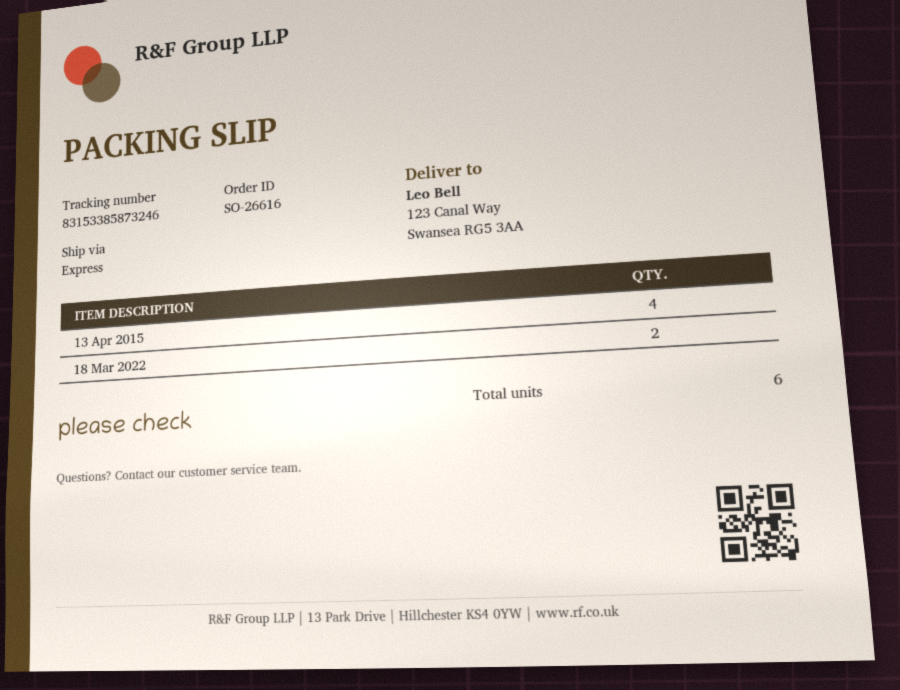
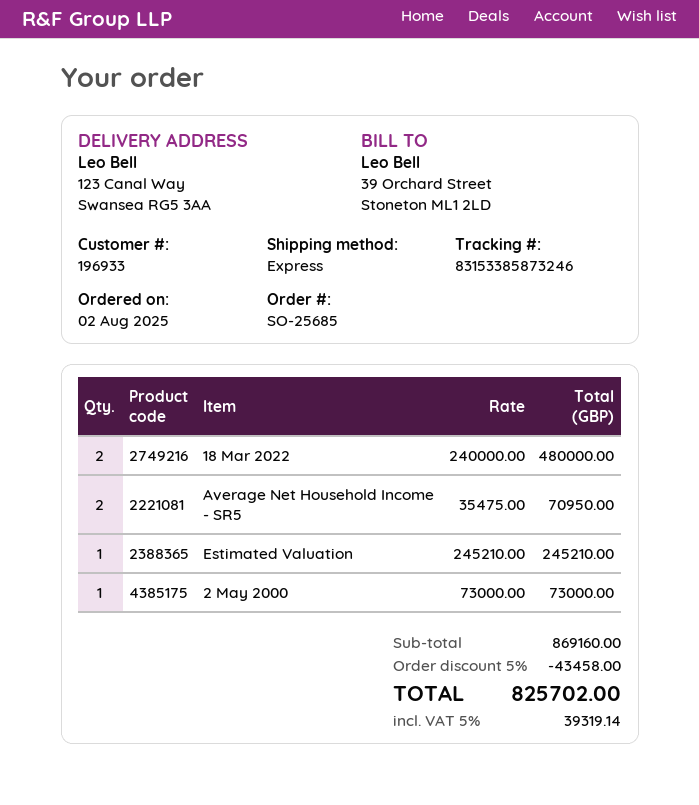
order number: SO-26616 -> SO-25685
13 Apr 2015: 4 -> none
Average Net Household Income - SR5: none -> 2
Estimated Valuation: none -> 1
2 May 2000: none -> 1

